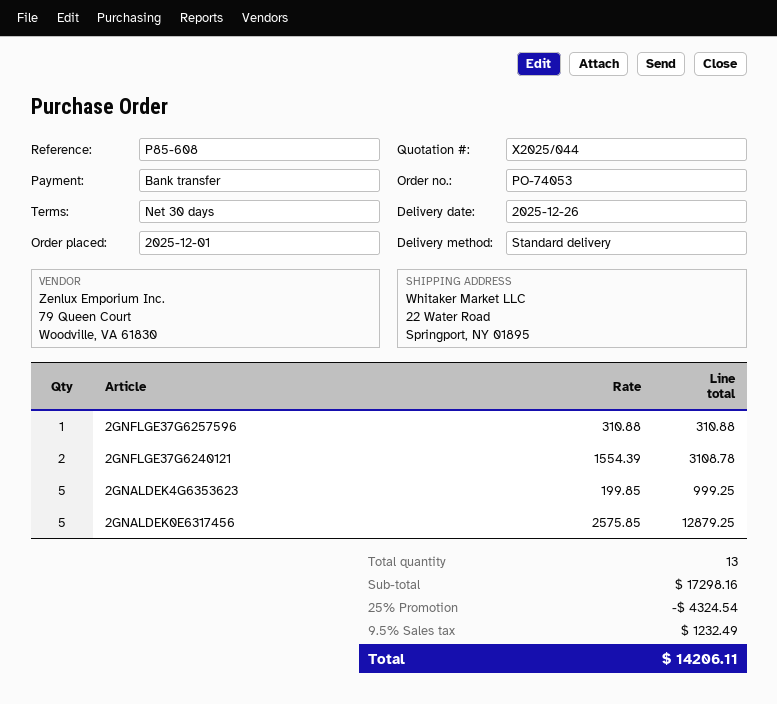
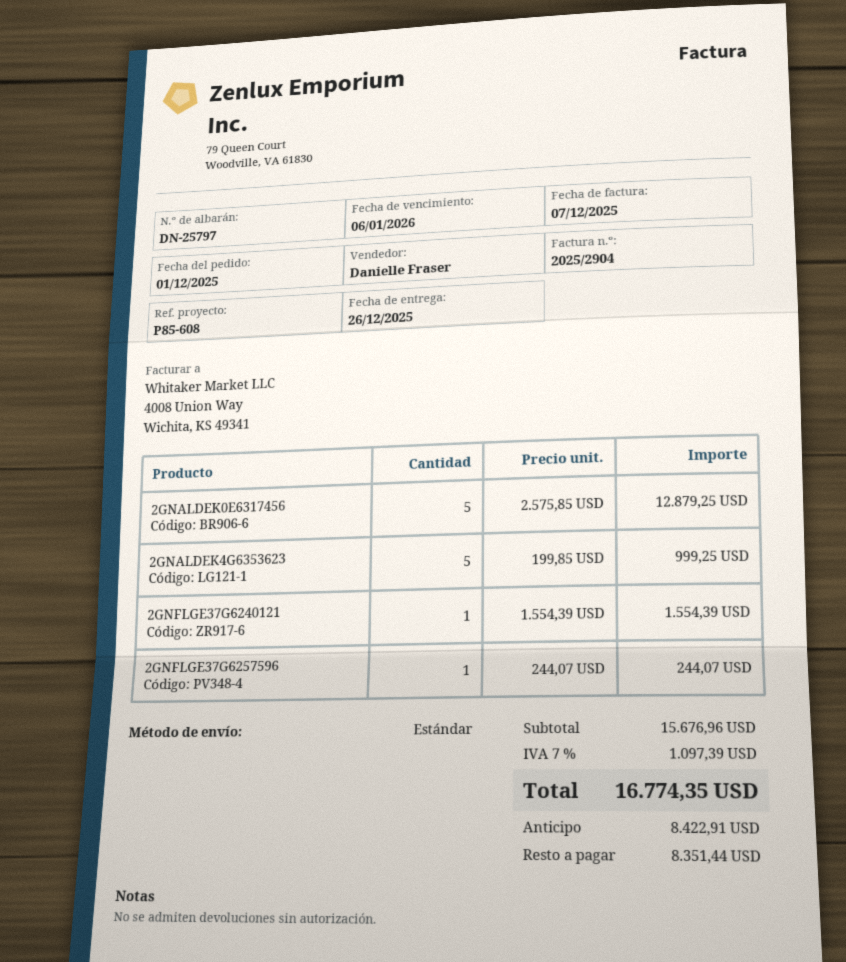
2GNFLGE37G6257596: 1 x 310.88 = 310.88 -> 1 x 244.07 = 244.07
2GNFLGE37G6240121: 2 x 1554.39 = 3108.78 -> 1 x 1554.39 = 1554.39
subtotal: 17298.16 -> 15676.96
discount: 25% = 4324.54 -> none
tax: 9.5% = 1232.49 -> 7% = 1097.39
total: 14206.11 -> 16774.35

